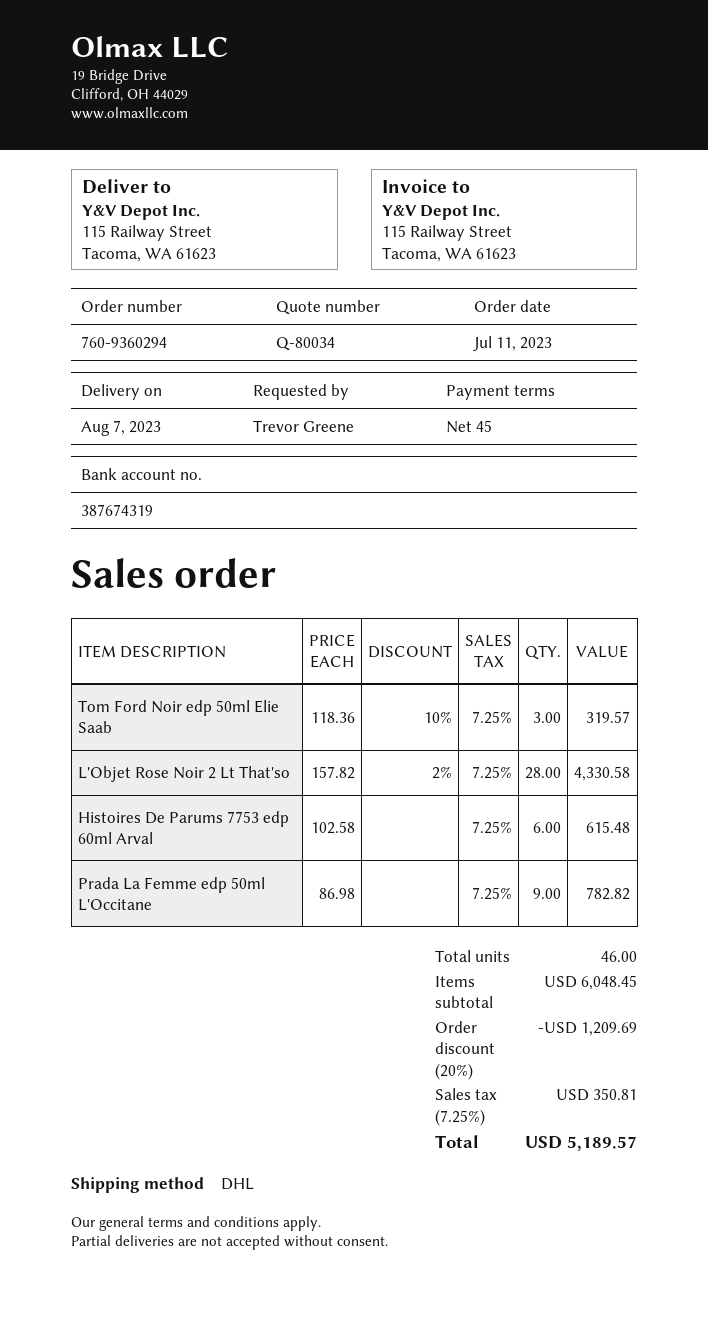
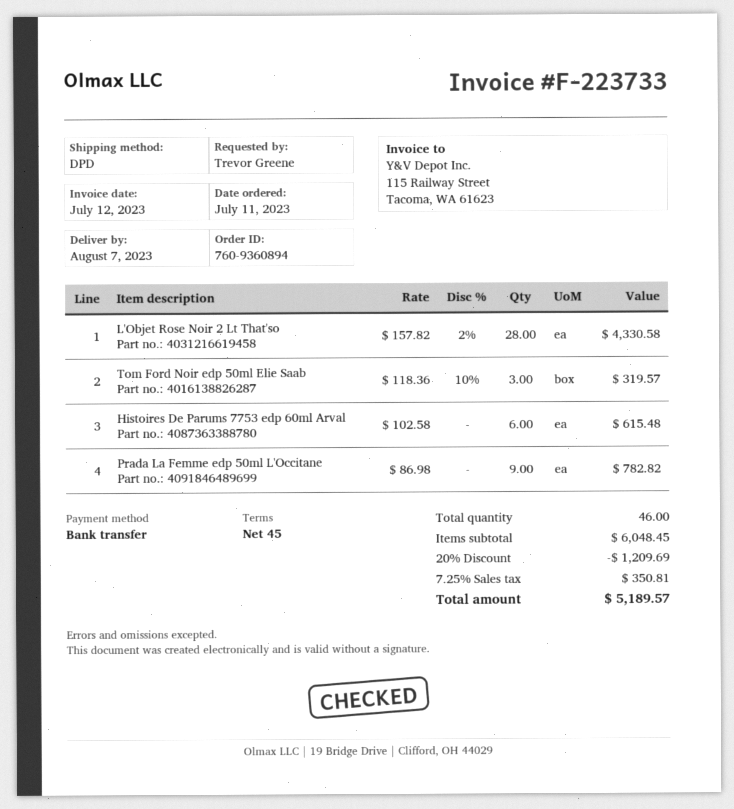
order number: 760-9360294 -> 760-9360894
shipping method: DHL -> DPD

